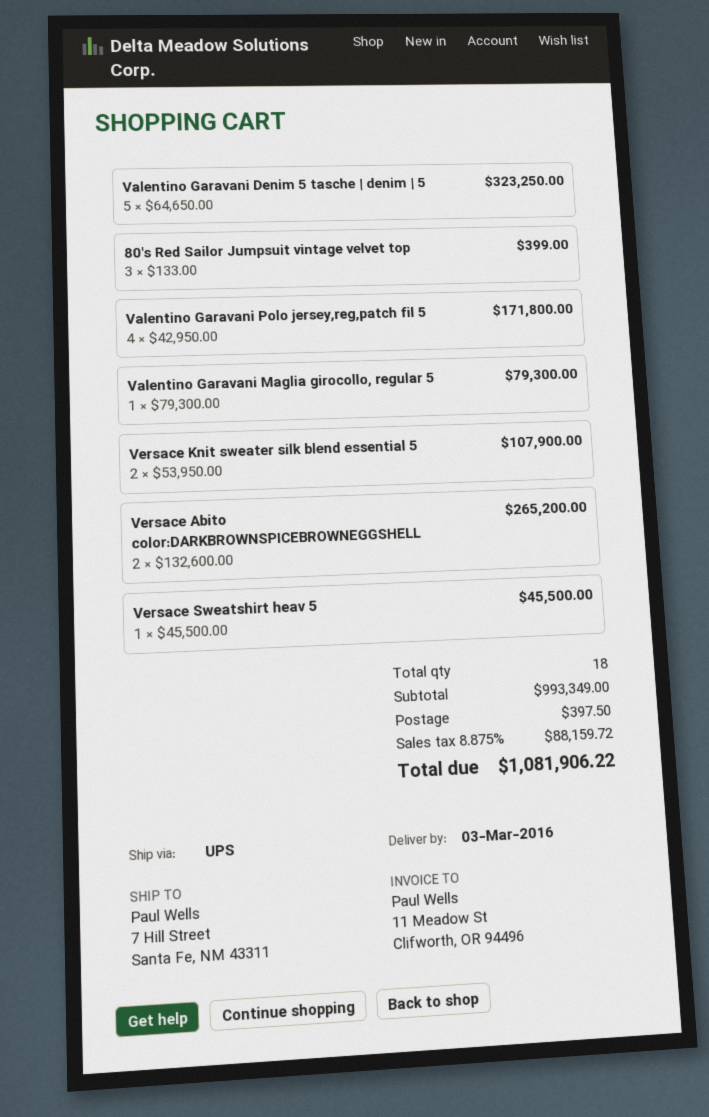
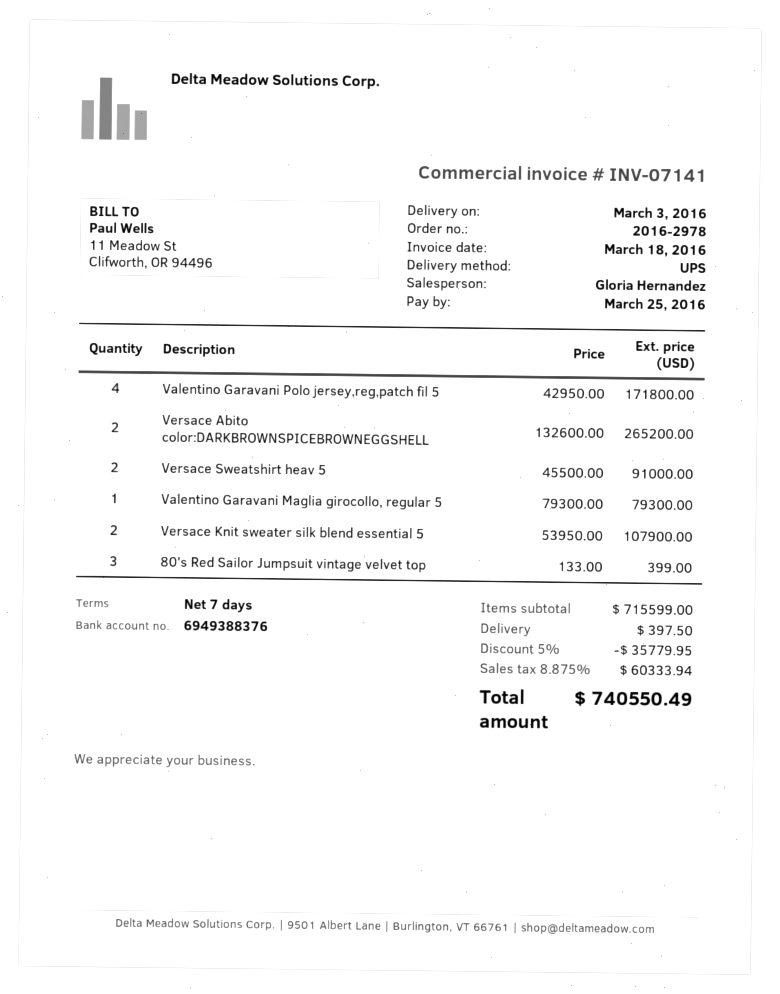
Valentino Garavani Denim 5 tasche | denim | 5: 5 x 64650.00 = 323250.00 -> none
Versace Sweatshirt heav 5: 1 x 45500.00 = 45500.00 -> 2 x 45500.00 = 91000.00
subtotal: 993349.00 -> 715599.00
discount: none -> 5% = 35779.95
tax: 8.875% = 88159.72 -> 8.875% = 60333.94
total: 1081906.22 -> 740550.49

